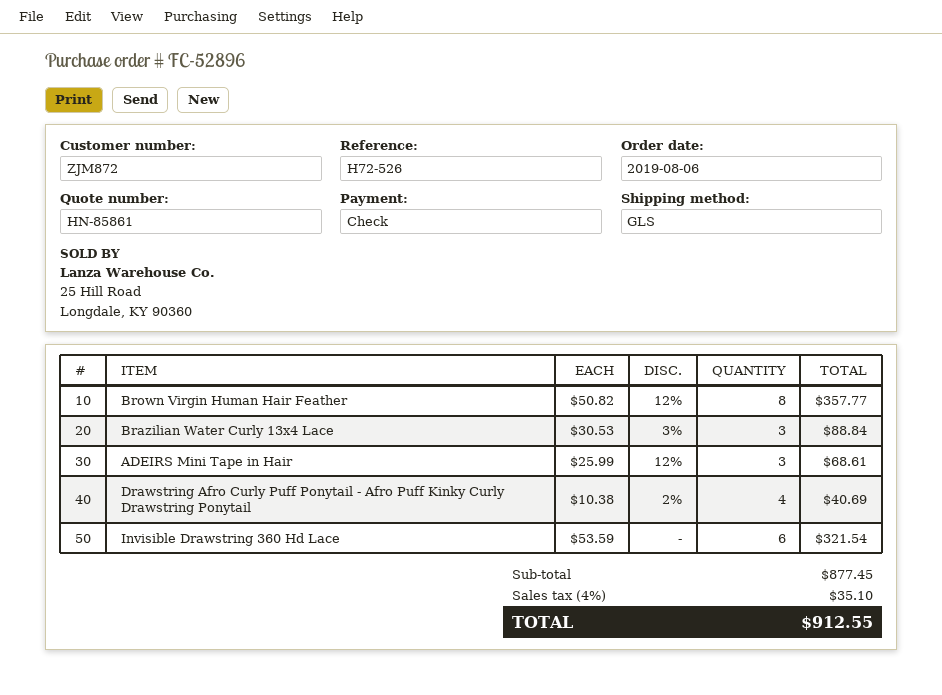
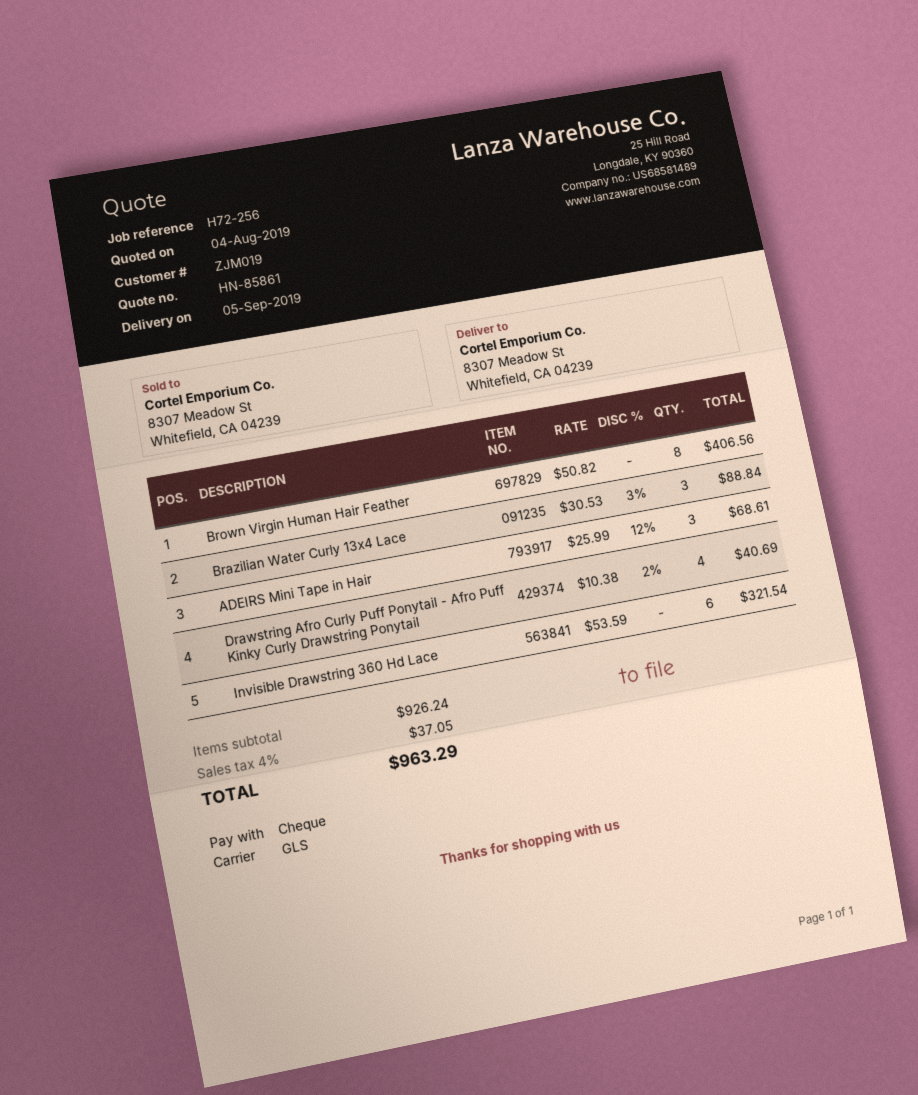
customer number: ZJM872 -> ZJM019
reference: H72-526 -> H72-256
Brown Virgin Human Hair Feather: 8 x 50.82 - 12% = 357.77 -> 8 x 50.82 = 406.56
subtotal: 877.45 -> 926.24
tax: 4% = 35.10 -> 4% = 37.05
total: 912.55 -> 963.29

